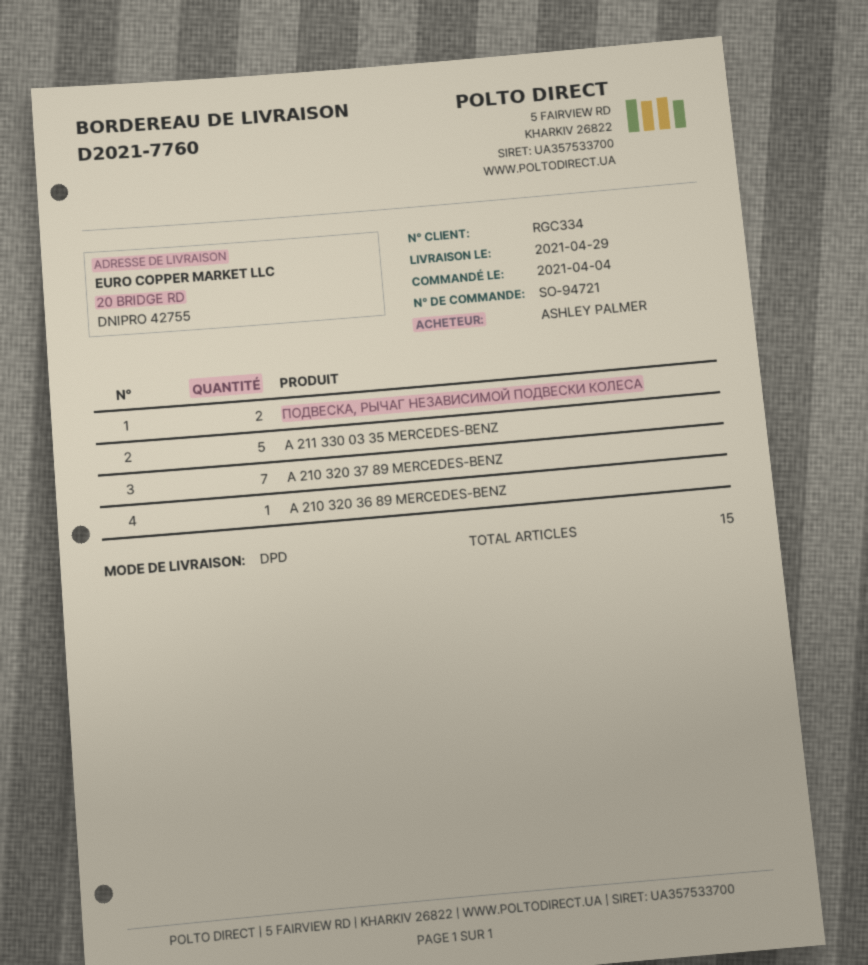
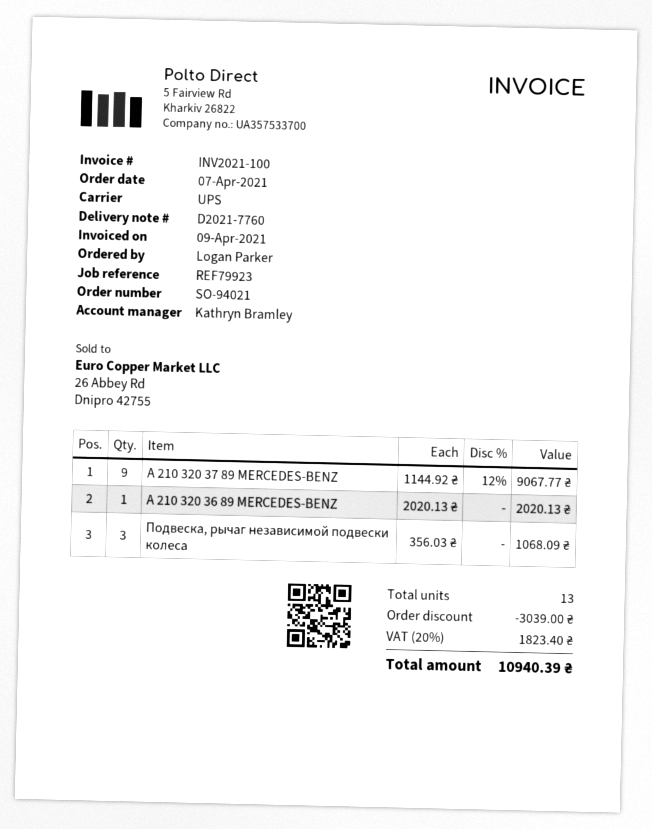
order number: SO-94721 -> SO-94021
order date: 2021-04-04 -> 2021-04-07
ordered by: ASHLEY PALMER -> Logan Parker
shipping method: DPD -> UPS
ПОДВЕСКА, РЫЧАГ НЕЗАВИСИМОЙ ПОДВЕСКИ КОЛЕСА: 2 -> 3
A 211 330 03 35 MERCEDES-BENZ: 5 -> none
A 210 320 37 89 MERCEDES-BENZ: 7 -> 9
total quantity: 15 -> 13

